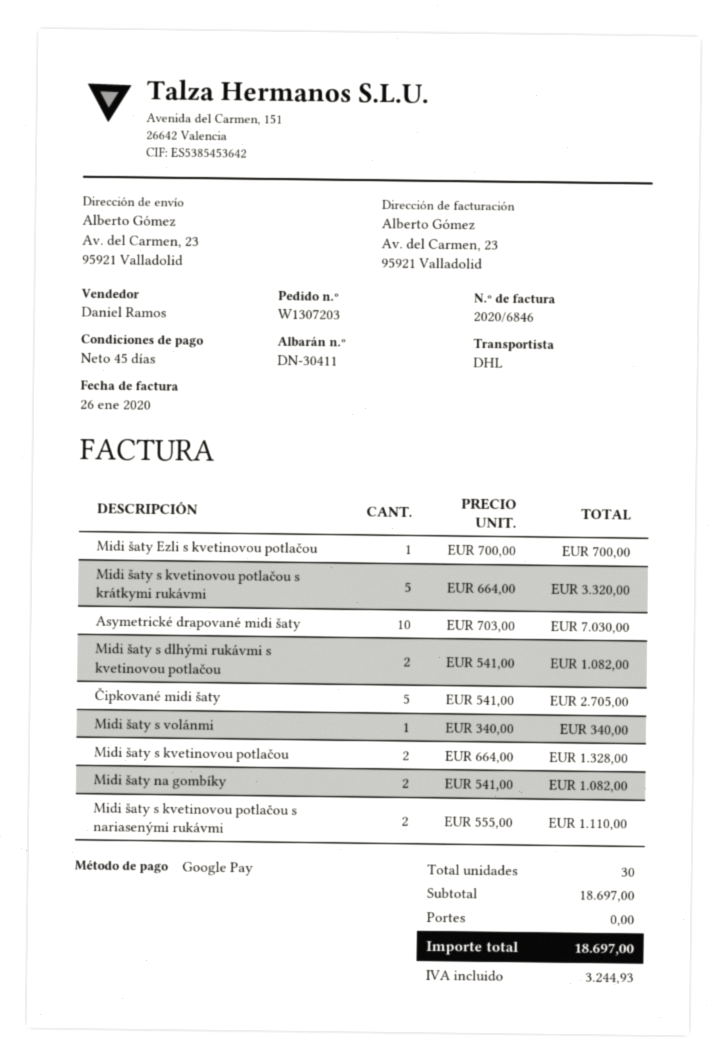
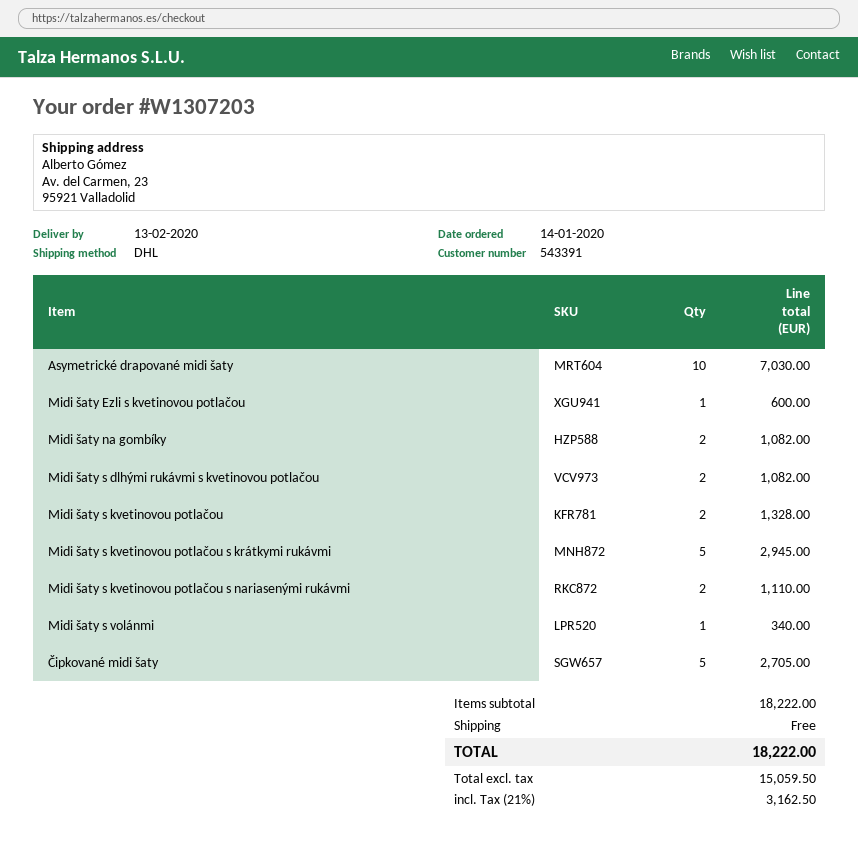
Midi šaty Ezli s kvetinovou potlačou: 1 for 700.00 -> 1 for 600.00
Midi šaty s kvetinovou potlačou s krátkymi rukávmi: 5 for 3320.00 -> 5 for 2945.00
subtotal: 18697.00 -> 18222.00
tax: 3244.93 -> 3162.50
total: 18697.00 -> 18222.00

